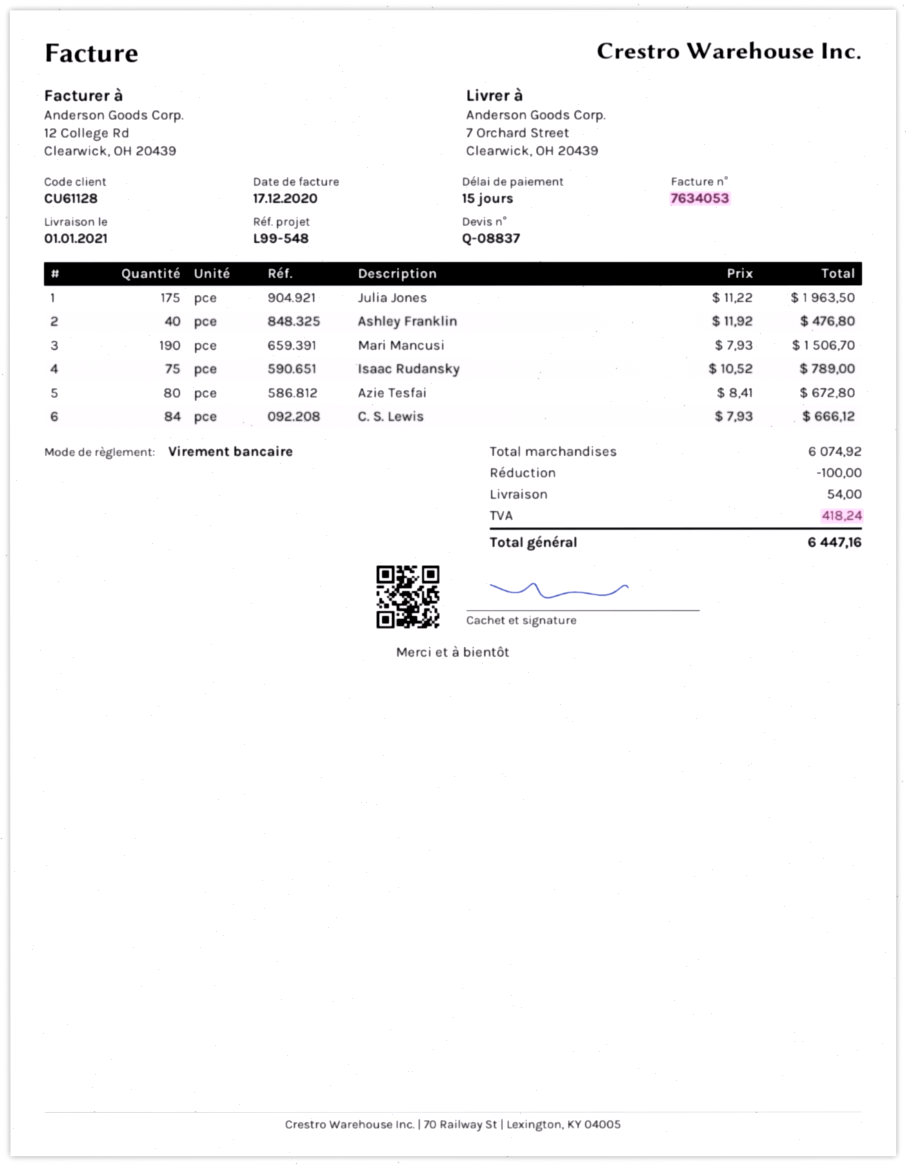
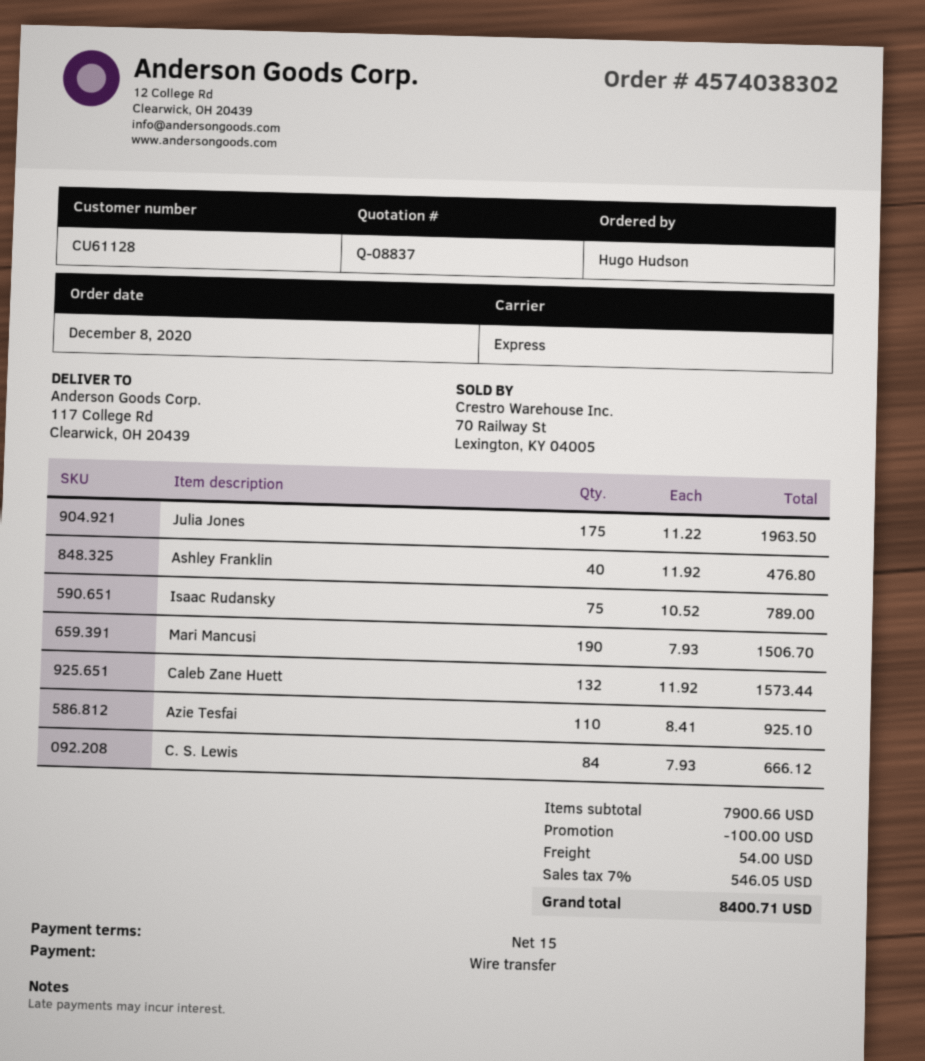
ship to: 7 Orchard Street, Clearwick, OH 20439 -> 117 College Rd, Clearwick, OH 20439
Azie Tesfai: 80 x 8.41 = 672.80 -> 110 x 8.41 = 925.10
Caleb Zane Huett: none -> 132 x 11.92 = 1573.44
subtotal: 6074.92 -> 7900.66
tax: 418.24 -> 546.05
total: 6447.16 -> 8400.71

